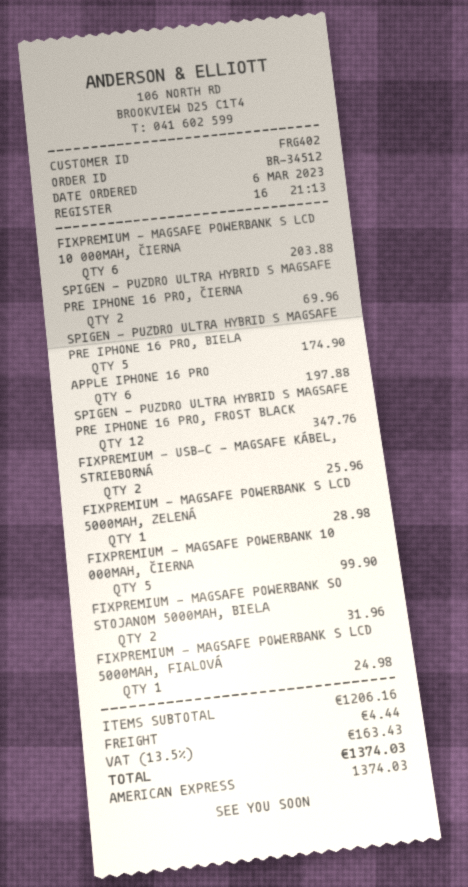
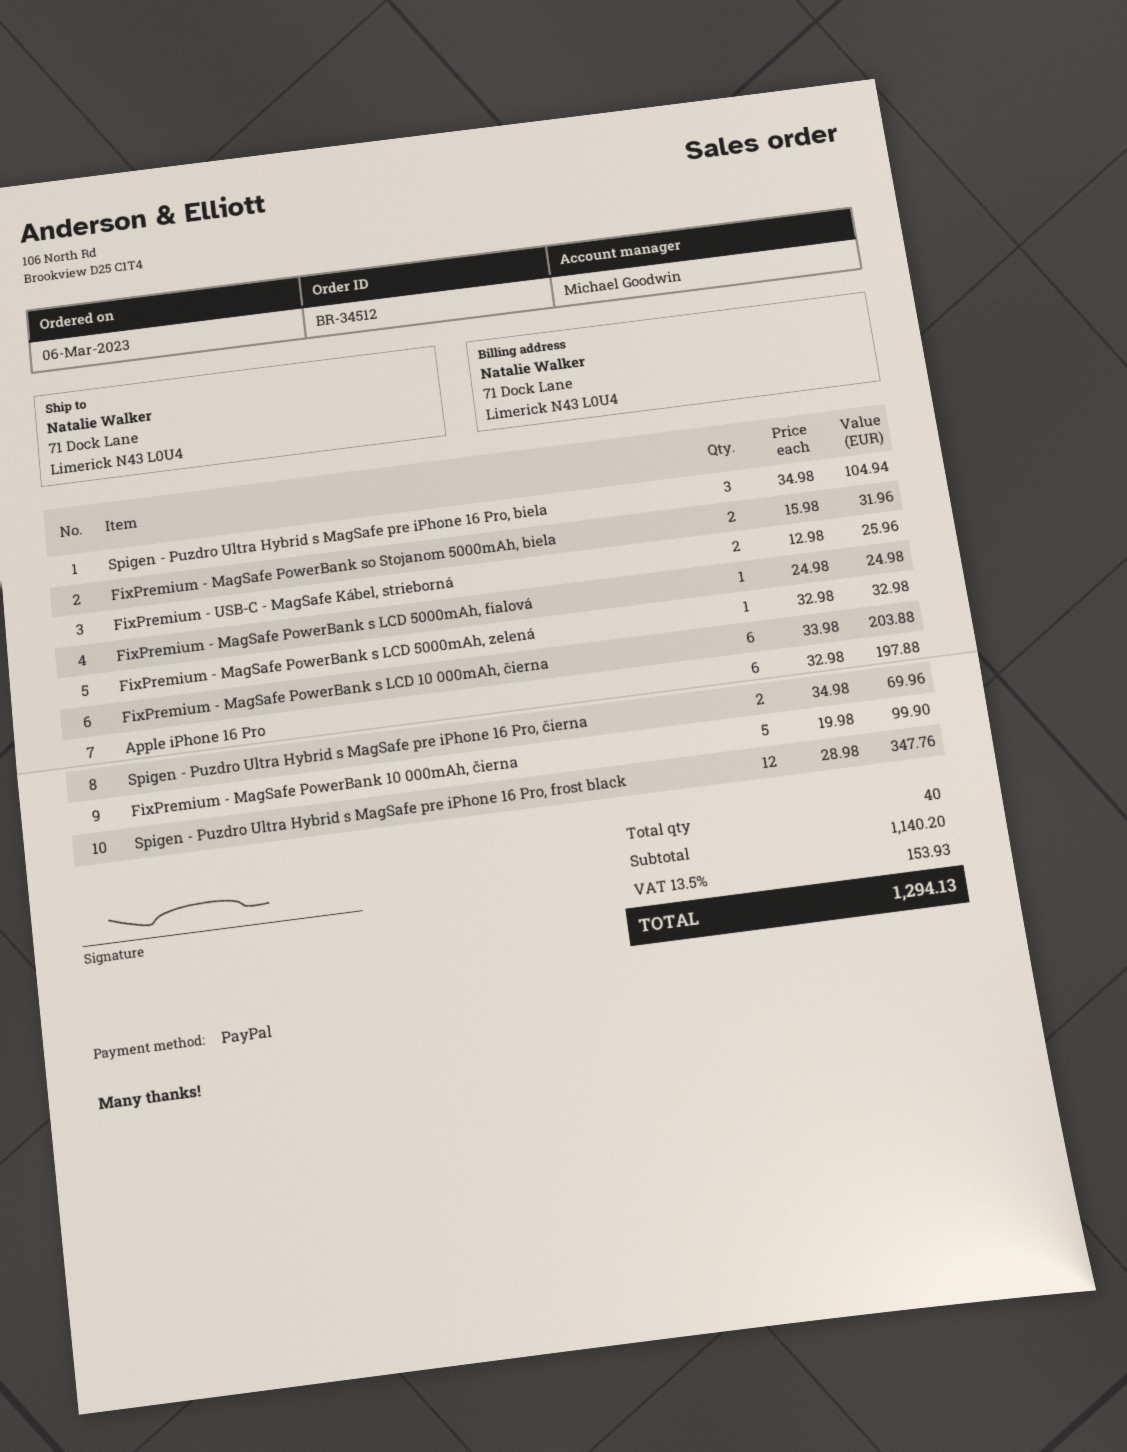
payment method: American Express -> PayPal
SPIGEN - PUZDRO ULTRA HYBRID S MAGSAFE PRE IPHONE 16 PRO, BIELA: 5 for 174.90 -> 3 for 104.94
FIXPREMIUM - MAGSAFE POWERBANK S LCD 5000MAH, ZELENÁ: 1 for 28.98 -> 1 for 32.98
subtotal: 1206.16 -> 1140.20
shipping: 4.44 -> none
tax: 13.5% = 163.43 -> 13.5% = 153.93
total: 1374.03 -> 1294.13

